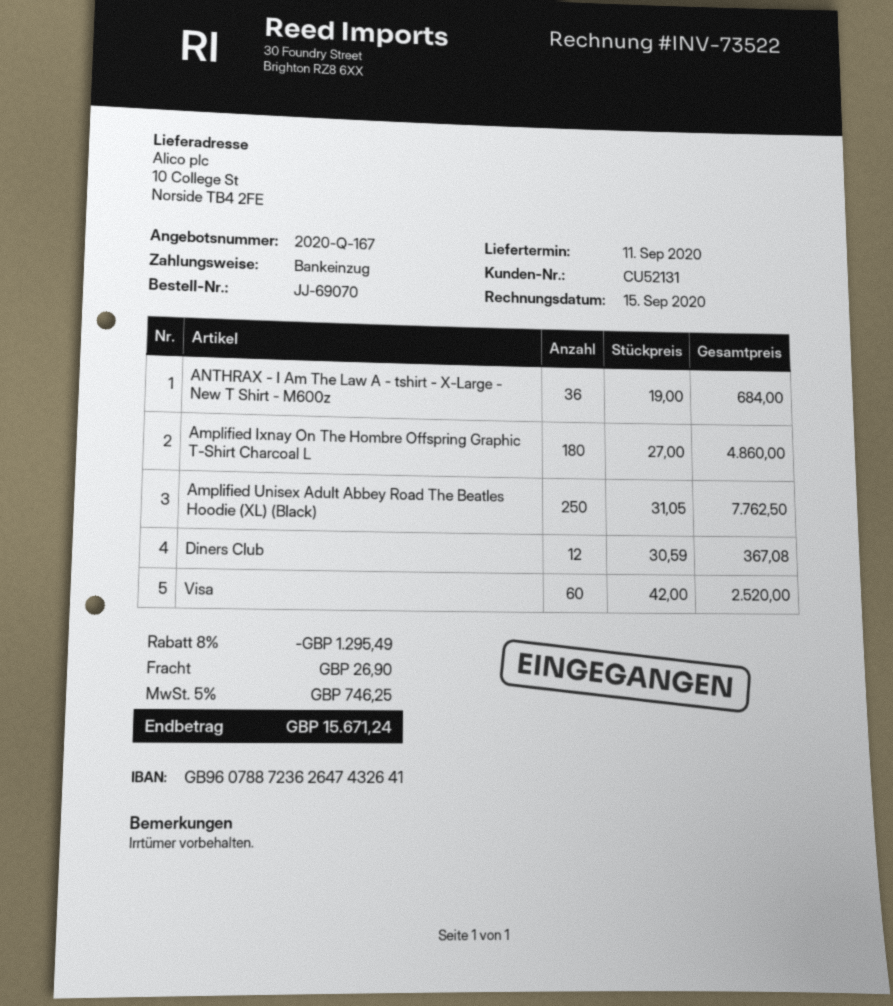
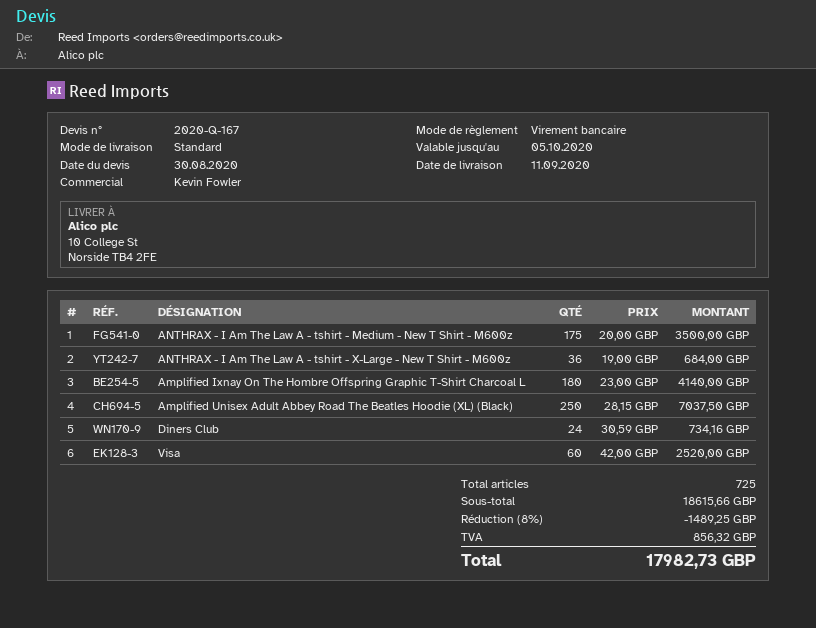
payment method: direct debit -> bank transfer
Amplified Ixnay On The Hombre Offspring Graphic T-Shirt Charcoal L: 180 x 27.00 = 4860.00 -> 180 x 23.00 = 4140.00
Amplified Unisex Adult Abbey Road The Beatles Hoodie (XL) (Black): 250 x 31.05 = 7762.50 -> 250 x 28.15 = 7037.50
Diners Club: 12 x 30.59 = 367.08 -> 24 x 30.59 = 734.16
ANTHRAX - I Am The Law A - tshirt - Medium - New T Shirt - M600z: none -> 175 x 20.00 = 3500.00
discount: 8% = 1295.49 -> 8% = 1489.25
shipping: 26.90 -> none
tax: 746.25 -> 856.32
total: 15671.24 -> 17982.73

